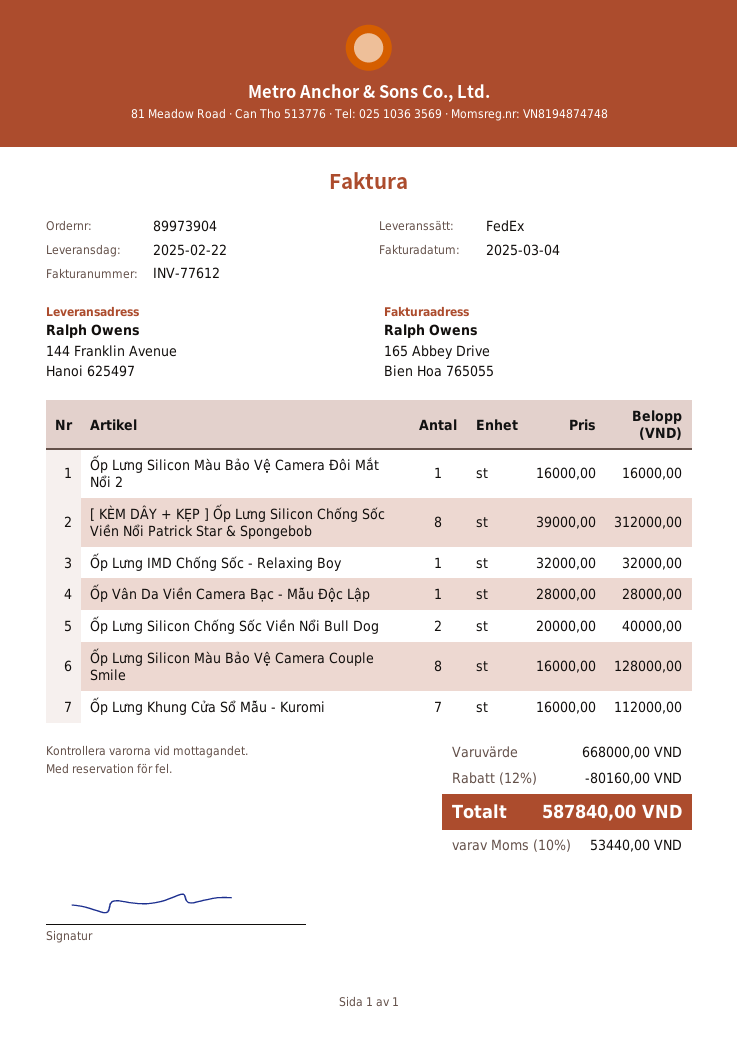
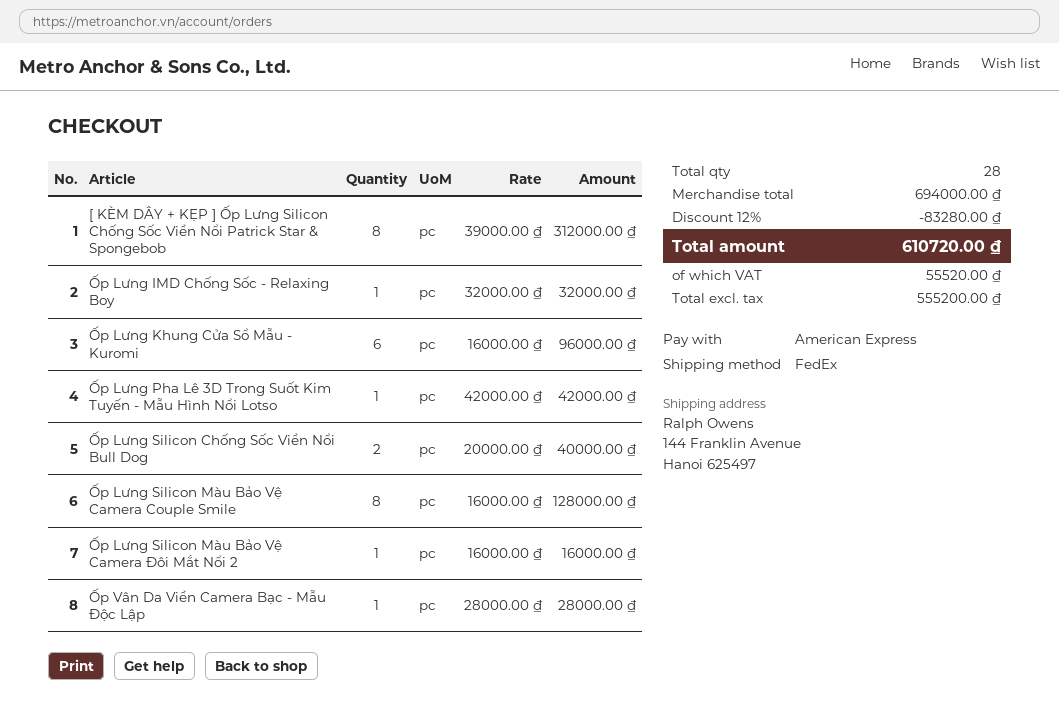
Ốp Lưng Khung Cửa Sổ Mẫu - Kuromi: 7 x 16000.00 = 112000.00 -> 6 x 16000.00 = 96000.00
Ốp Lưng Pha Lê 3D Trong Suốt Kim Tuyến - Mẫu Hình Nổi Lotso: none -> 1 x 42000.00 = 42000.00
subtotal: 668000.00 -> 694000.00
discount: 12% = 80160.00 -> 12% = 83280.00
tax: 53440.00 -> 55520.00
total: 587840.00 -> 610720.00

